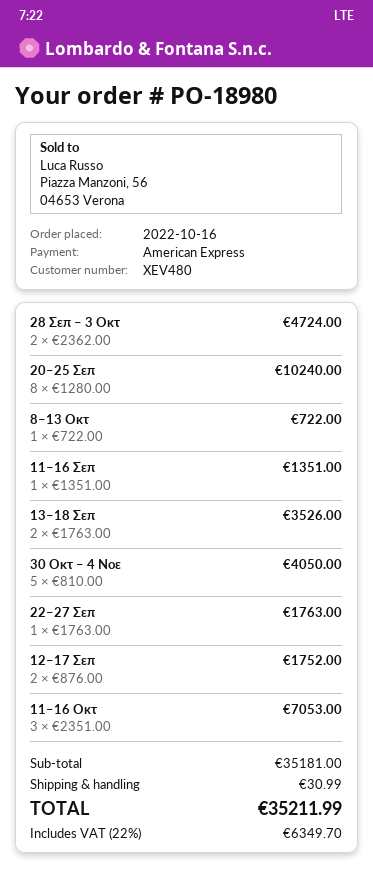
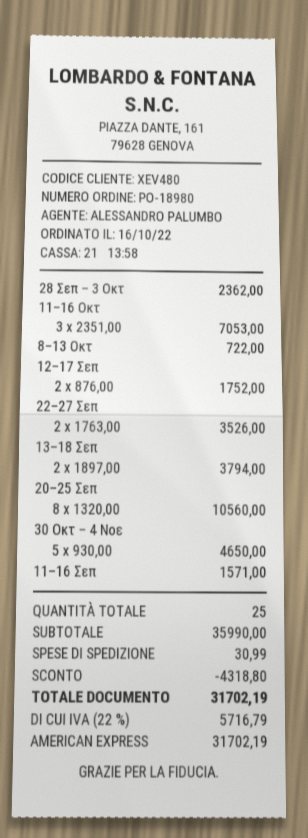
28 Σεπ – 3 Οκτ: 2 x 2362.00 = 4724.00 -> 1 x 2362.00 = 2362.00
20–25 Σεπ: 8 x 1280.00 = 10240.00 -> 8 x 1320.00 = 10560.00
11–16 Σεπ: 1 x 1351.00 = 1351.00 -> 1 x 1571.00 = 1571.00
13–18 Σεπ: 2 x 1763.00 = 3526.00 -> 2 x 1897.00 = 3794.00
30 Οκτ – 4 Νοε: 5 x 810.00 = 4050.00 -> 5 x 930.00 = 4650.00
22–27 Σεπ: 1 x 1763.00 = 1763.00 -> 2 x 1763.00 = 3526.00
subtotal: 35181.00 -> 35990.00
discount: none -> 4318.80
tax: 22% = 6349.70 -> 22% = 5716.79
total: 35211.99 -> 31702.19

